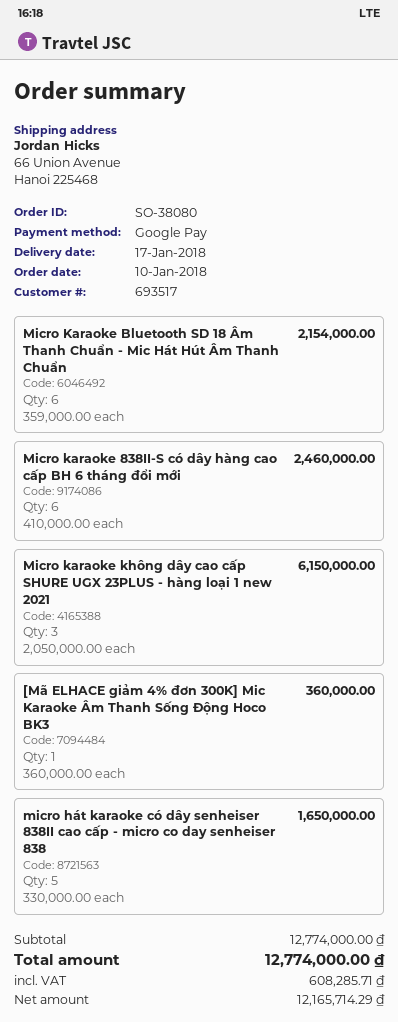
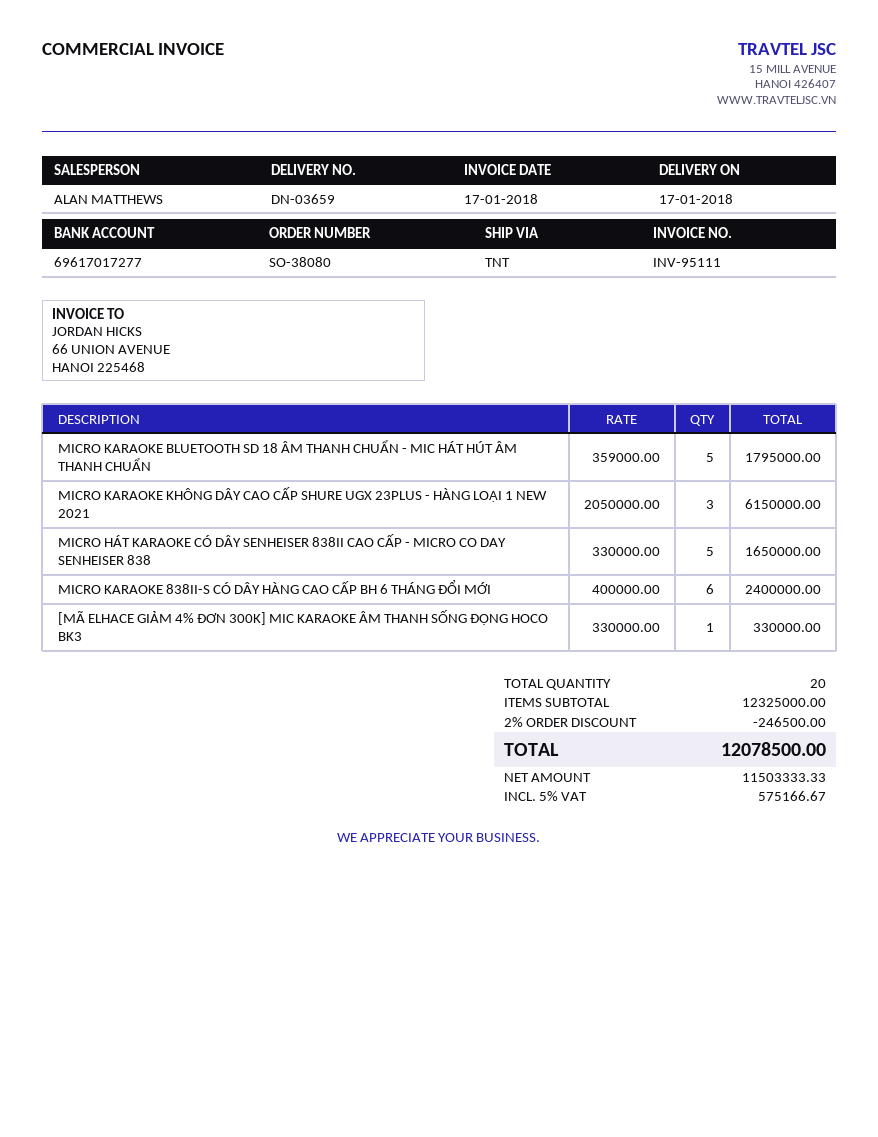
Micro Karaoke Bluetooth SD 18 Âm Thanh Chuẩn - Mic Hát Hút Âm Thanh Chuẩn: 6 x 359000.00 = 2154000.00 -> 5 x 359000.00 = 1795000.00
Micro karaoke 838II-S có dây hàng cao cấp BH 6 tháng đổi mới: 6 x 410000.00 = 2460000.00 -> 6 x 400000.00 = 2400000.00
[Mã ELHACE giảm 4% đơn 300K] Mic Karaoke Âm Thanh Sống Động Hoco BK3: 1 x 360000.00 = 360000.00 -> 1 x 330000.00 = 330000.00
subtotal: 12774000.00 -> 12325000.00
discount: none -> 2% = 246500.00
net: 12165714.29 -> 11503333.33
tax: 608285.71 -> 575166.67
total: 12774000.00 -> 12078500.00

